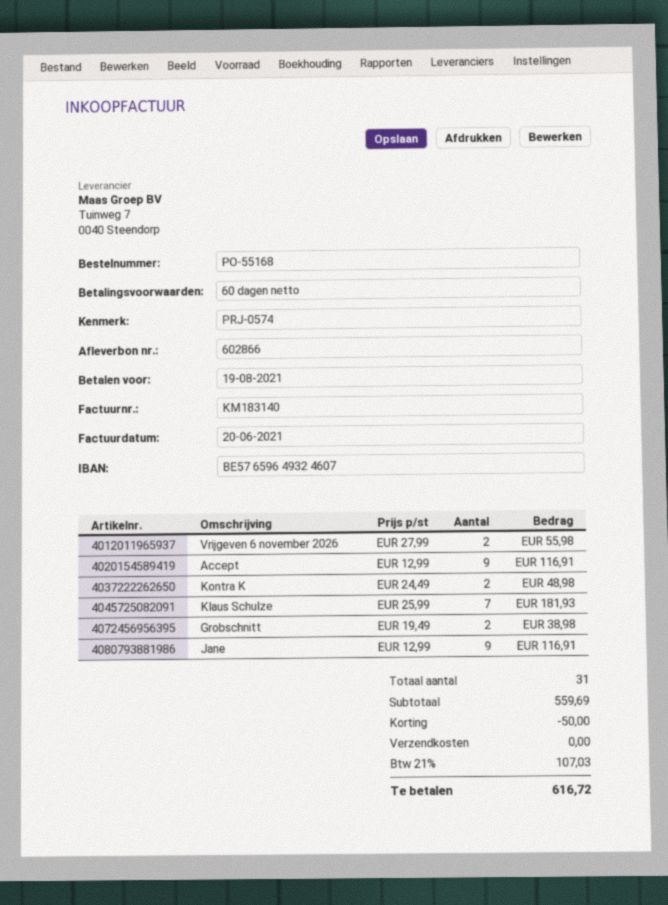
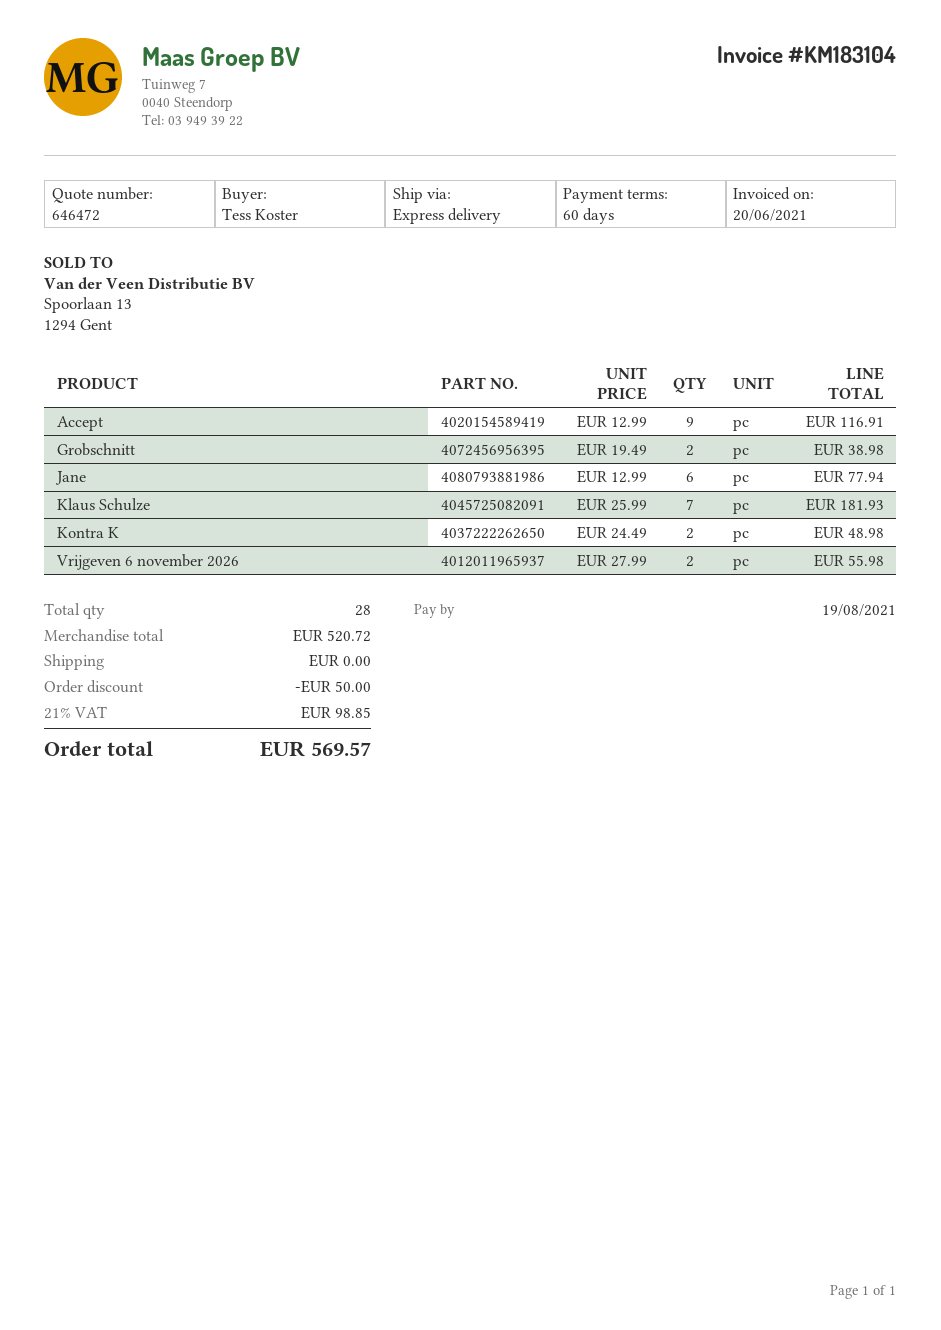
invoice number: KM183140 -> KM183104
Jane: 9 x 12.99 = 116.91 -> 6 x 12.99 = 77.94
total quantity: 31 -> 28
subtotal: 559.69 -> 520.72
tax: 21% = 107.03 -> 21% = 98.85
total: 616.72 -> 569.57

